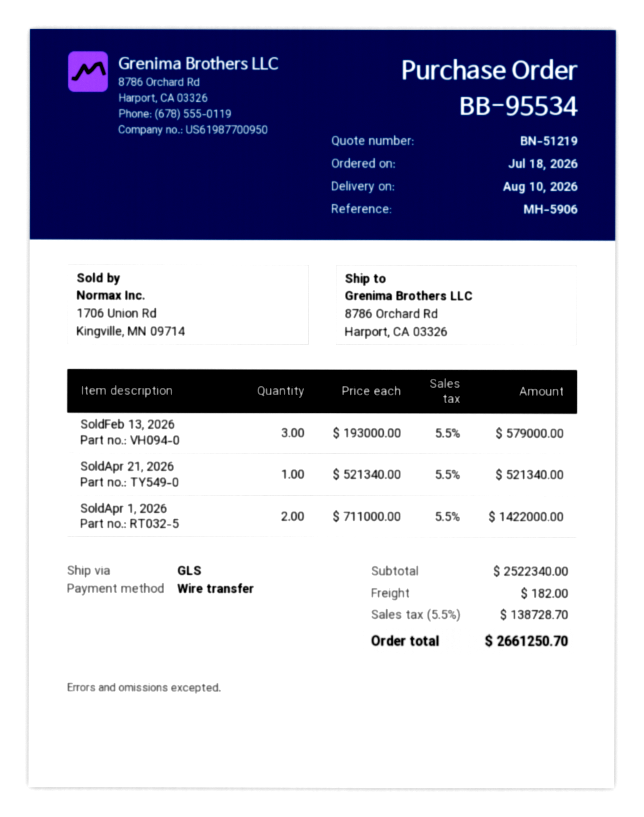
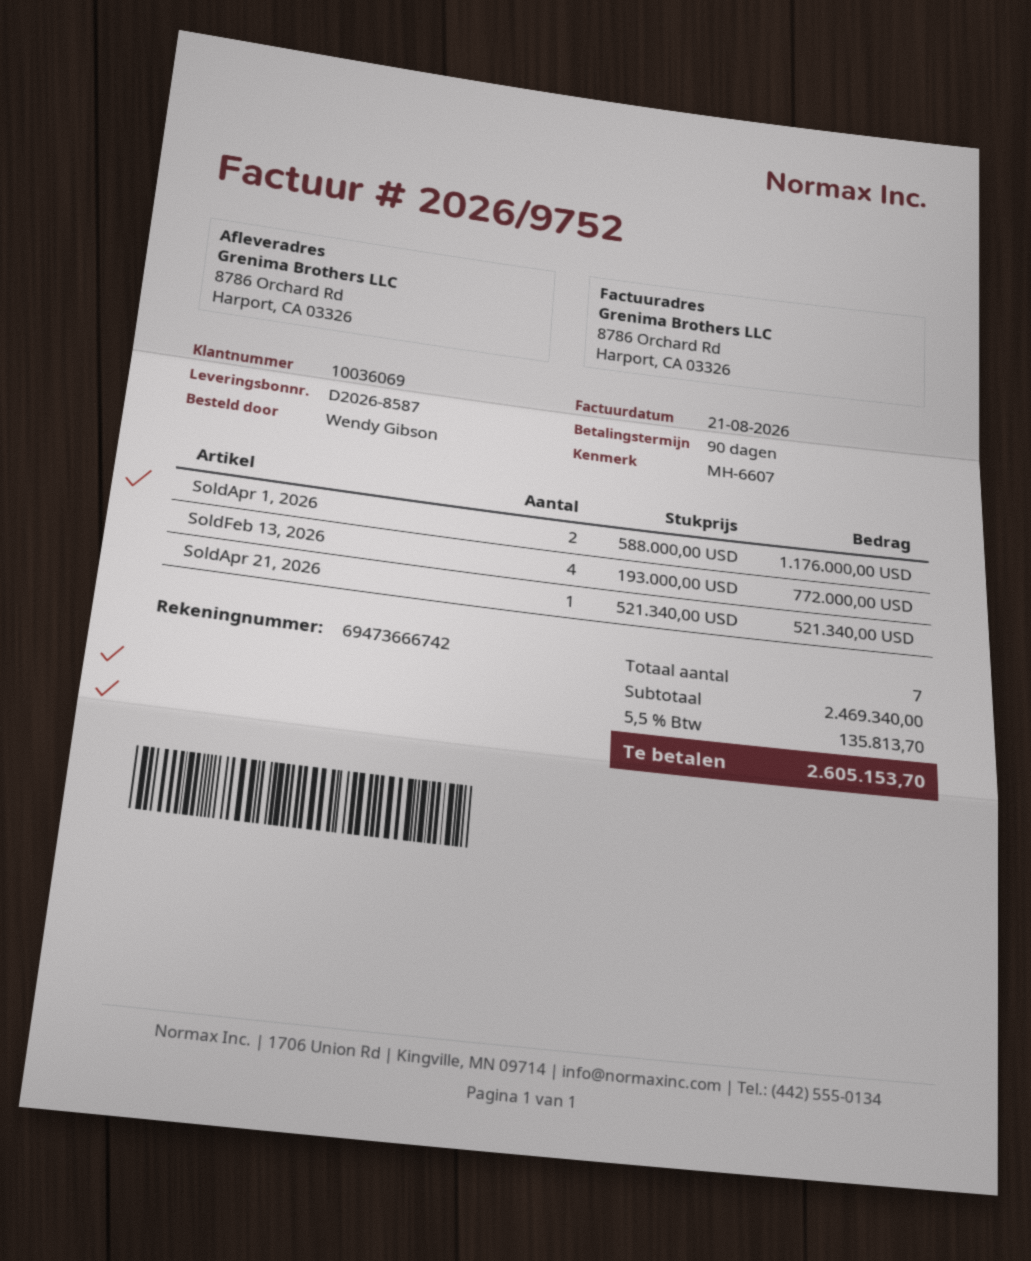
reference: MH-5906 -> MH-6607
SoldFeb 13, 2026: 3 x 193000.00 = 579000.00 -> 4 x 193000.00 = 772000.00
SoldApr 1, 2026: 2 x 711000.00 = 1422000.00 -> 2 x 588000.00 = 1176000.00
subtotal: 2522340.00 -> 2469340.00
shipping: 182.00 -> none
tax: 5.5% = 138728.70 -> 5.5% = 135813.70
total: 2661250.70 -> 2605153.70

